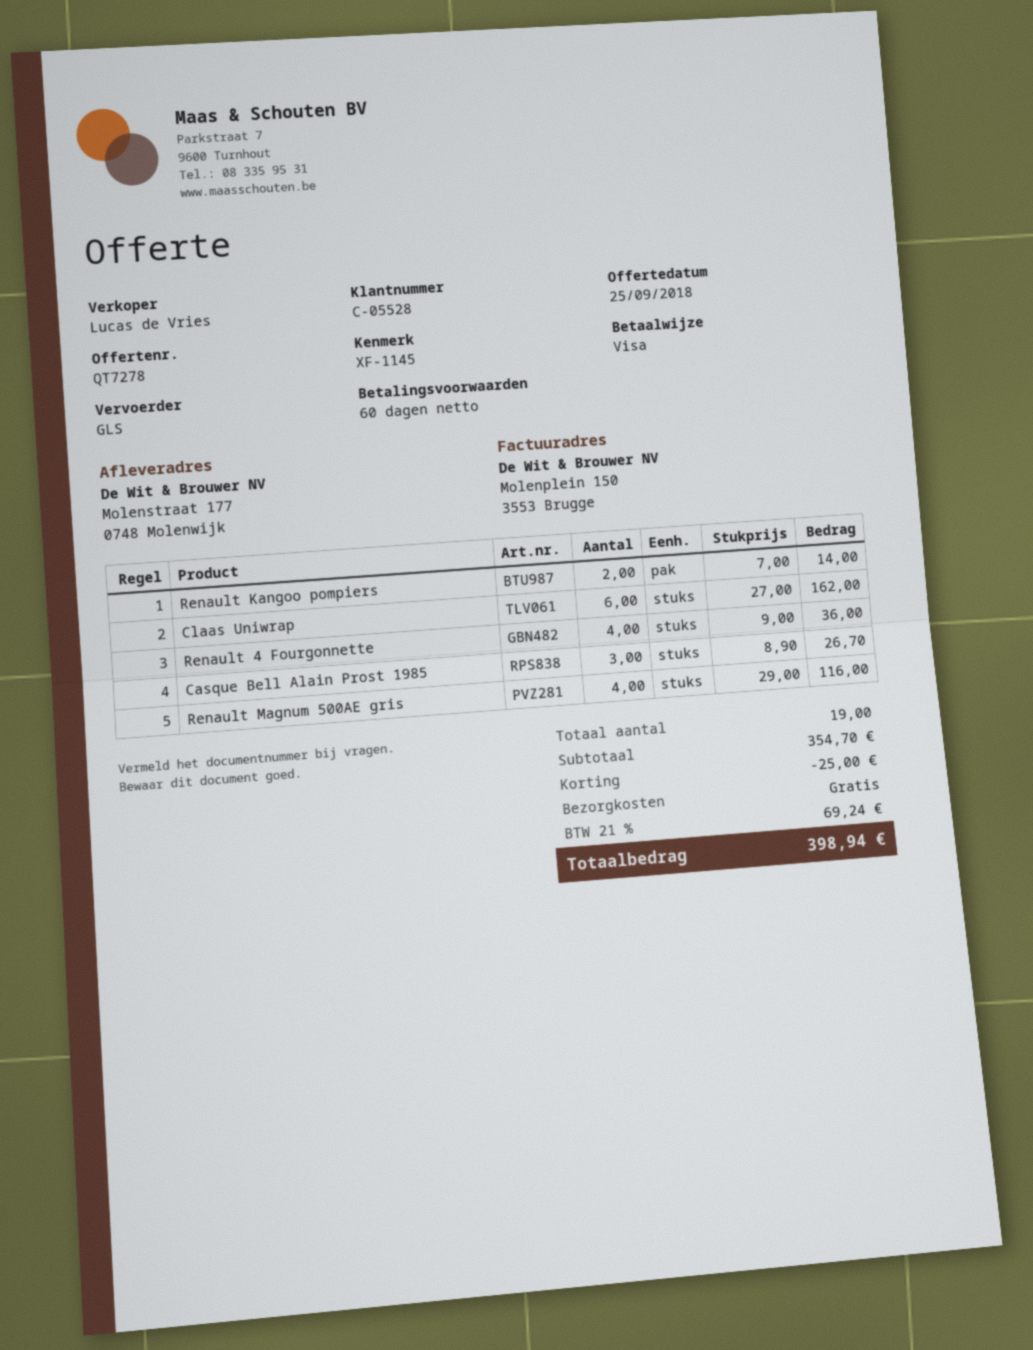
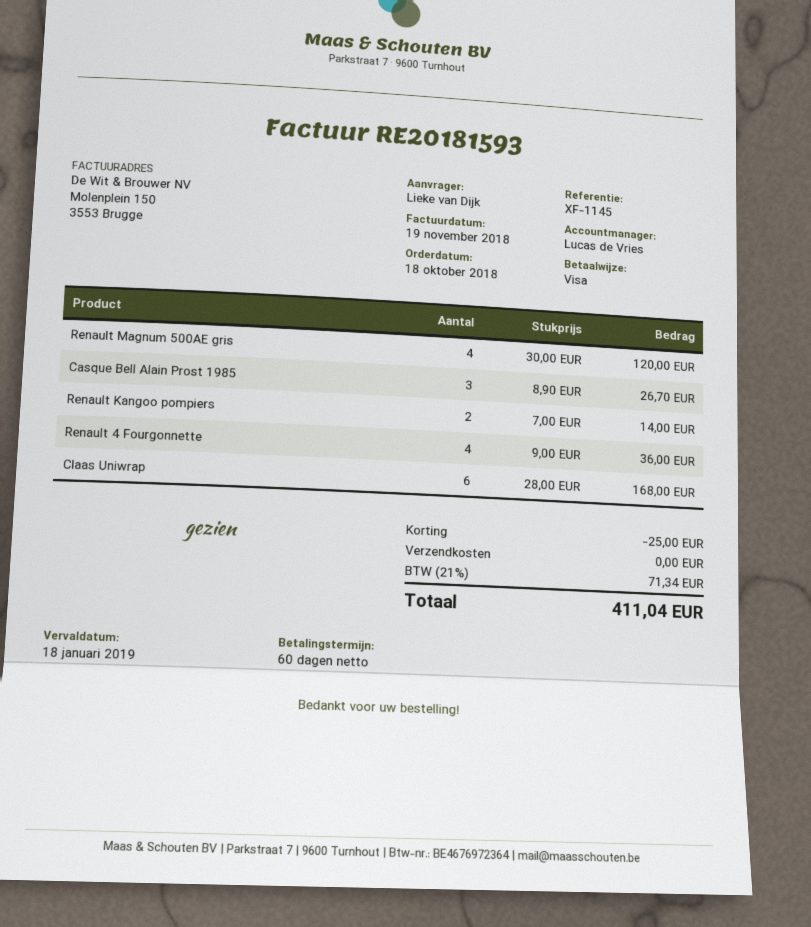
Claas Uniwrap: 6 x 27.00 = 162.00 -> 6 x 28.00 = 168.00
Renault Magnum 500AE gris: 4 x 29.00 = 116.00 -> 4 x 30.00 = 120.00
tax: 21% = 69.24 -> 21% = 71.34
total: 398.94 -> 411.04

